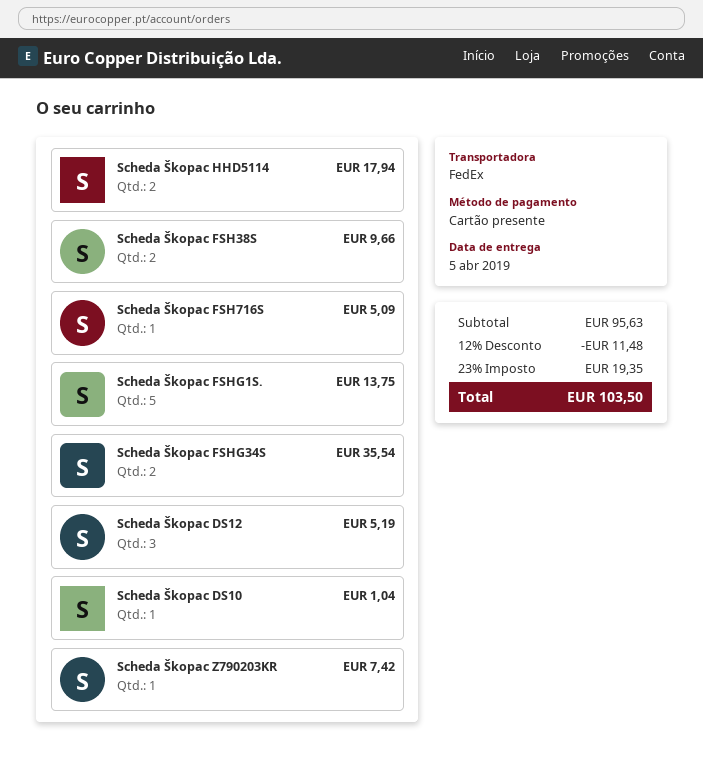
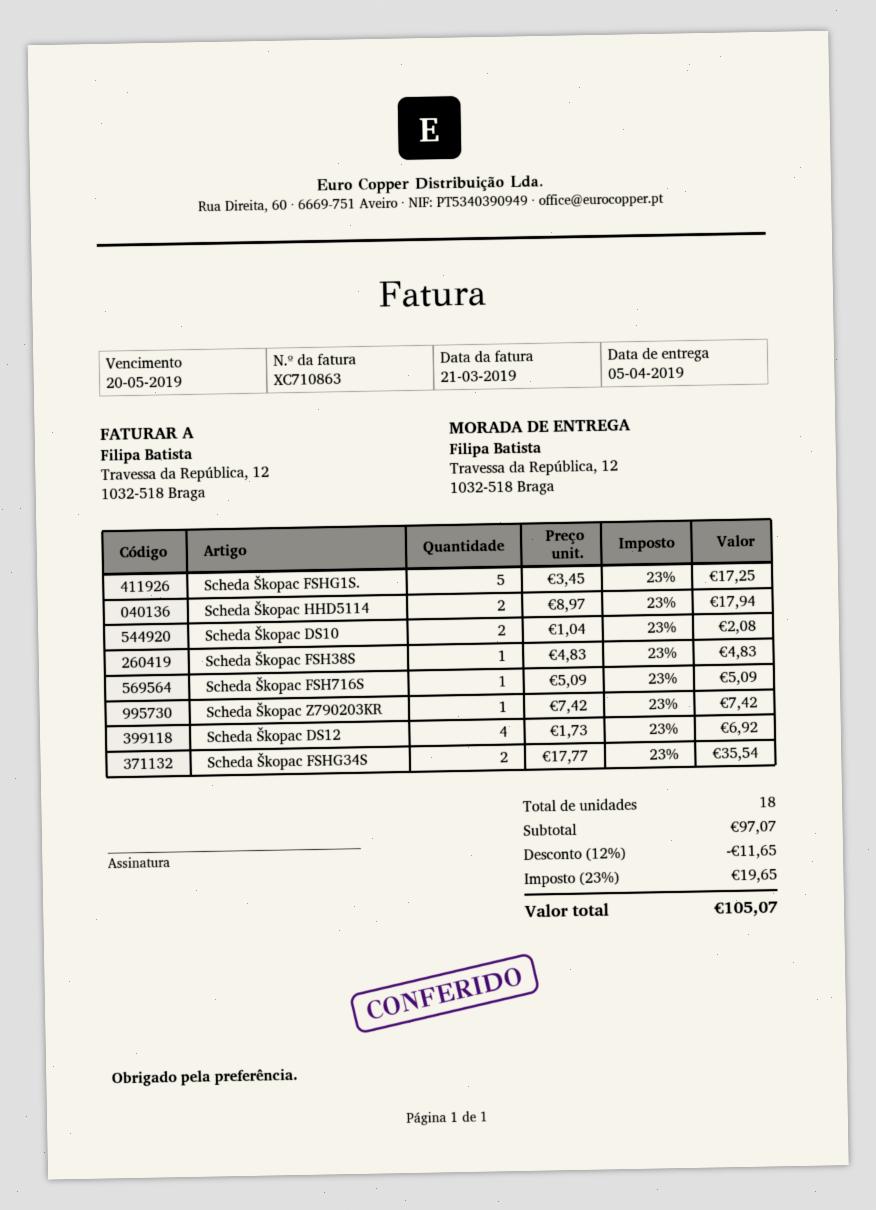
Scheda Škopac FSH38S: 2 for 9.66 -> 1 for 4.83
Scheda Škopac FSHG1S.: 5 for 13.75 -> 5 for 17.25
Scheda Škopac DS12: 3 for 5.19 -> 4 for 6.92
Scheda Škopac DS10: 1 for 1.04 -> 2 for 2.08
subtotal: 95.63 -> 97.07
discount: 12% = 11.48 -> 12% = 11.65
tax: 23% = 19.35 -> 23% = 19.65
total: 103.50 -> 105.07

